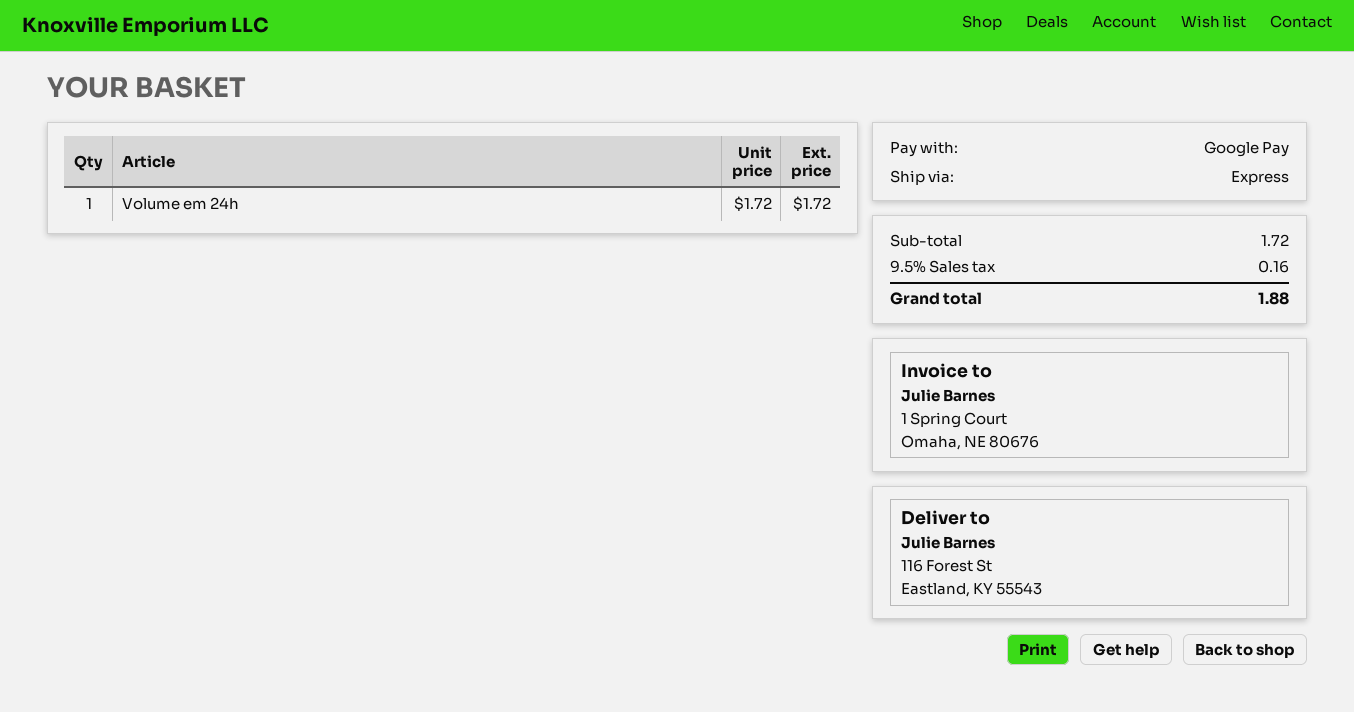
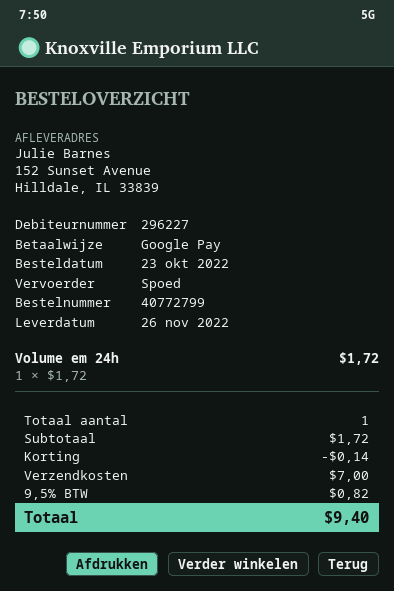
ship to: 116 Forest St, Eastland, KY 55543 -> 152 Sunset Avenue, Hilldale, IL 33839
discount: none -> 0.14
shipping: none -> 7.00
tax: 9.5% = 0.16 -> 9.5% = 0.82
total: 1.88 -> 9.40

